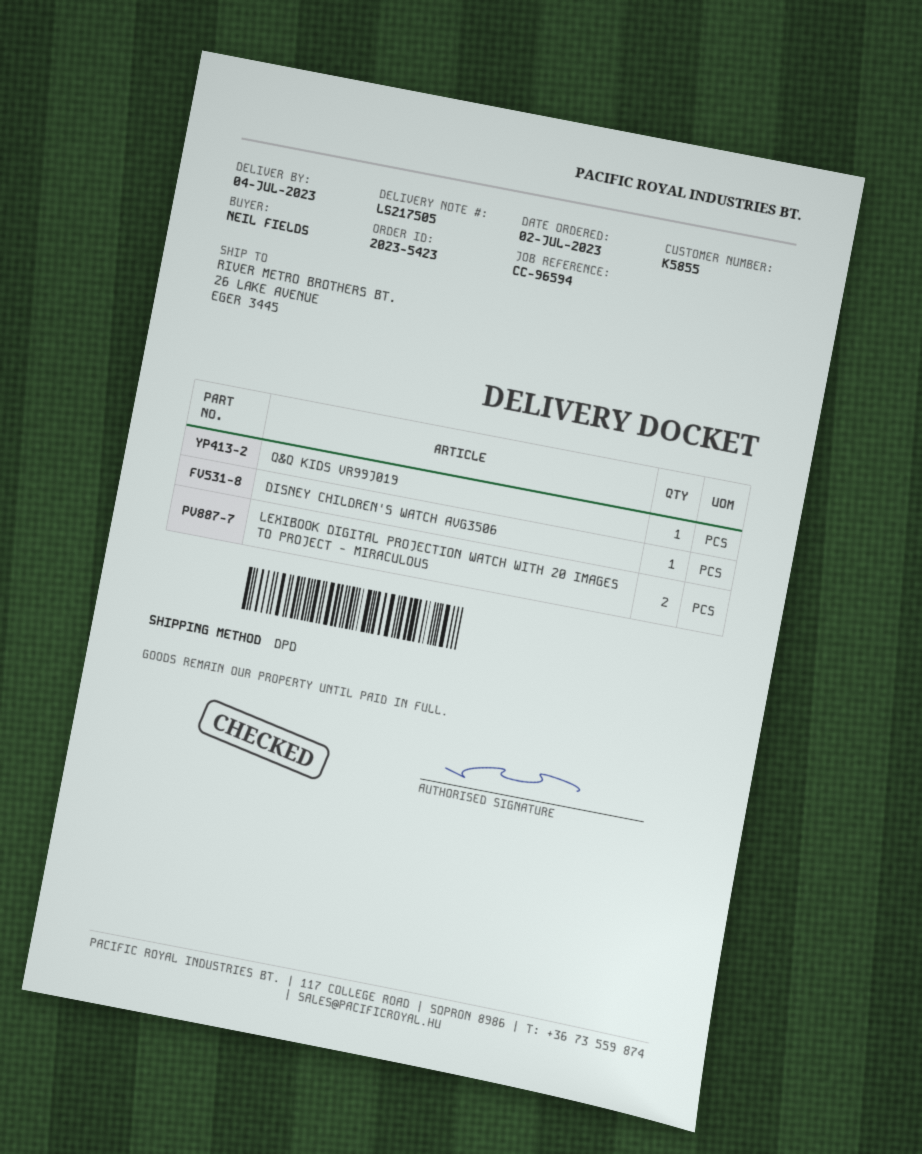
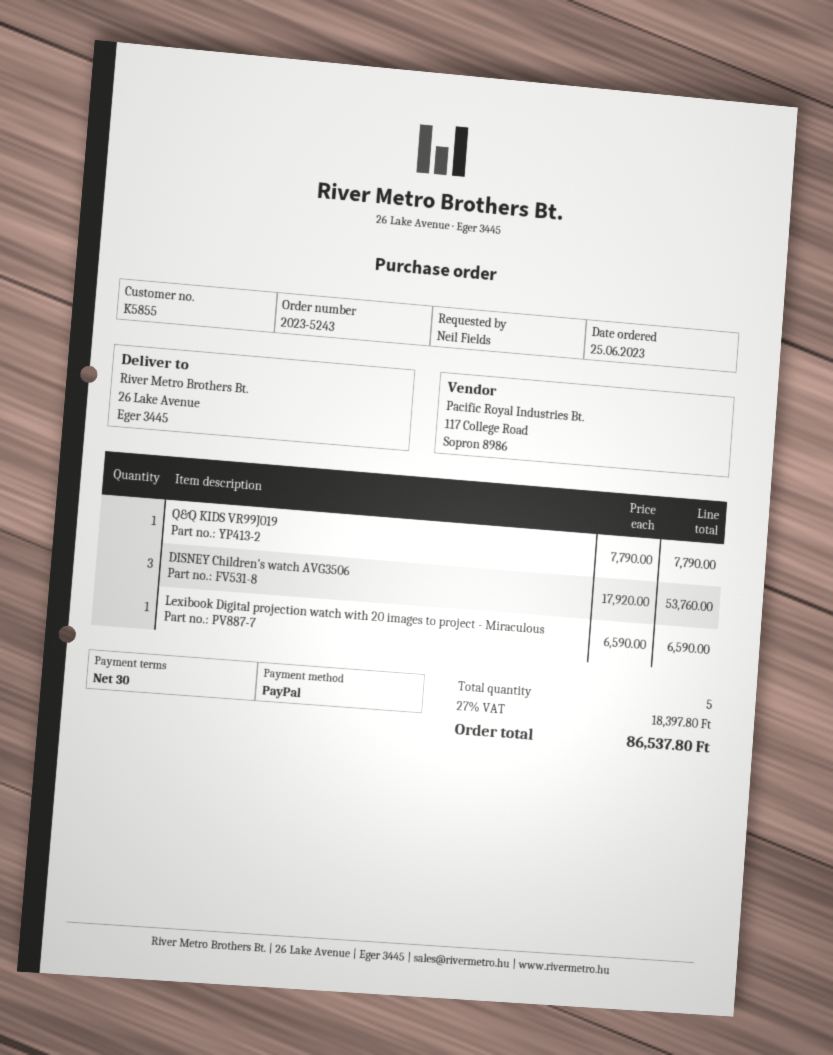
order number: 2023-5423 -> 2023-5243
order date: 2023-07-02 -> 2023-06-25
DISNEY CHILDREN'S WATCH AVG3506: 1 -> 3
LEXIBOOK DIGITAL PROJECTION WATCH WITH 20 IMAGES TO PROJECT - MIRACULOUS: 2 -> 1

